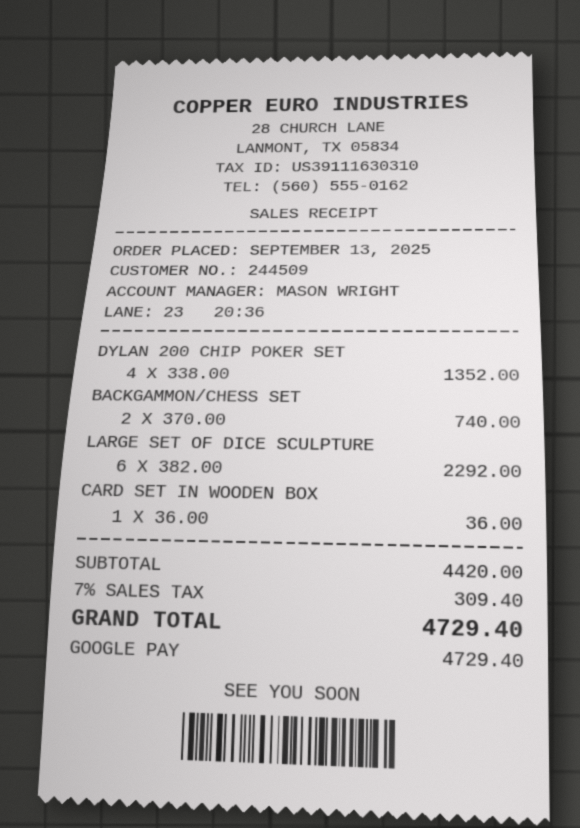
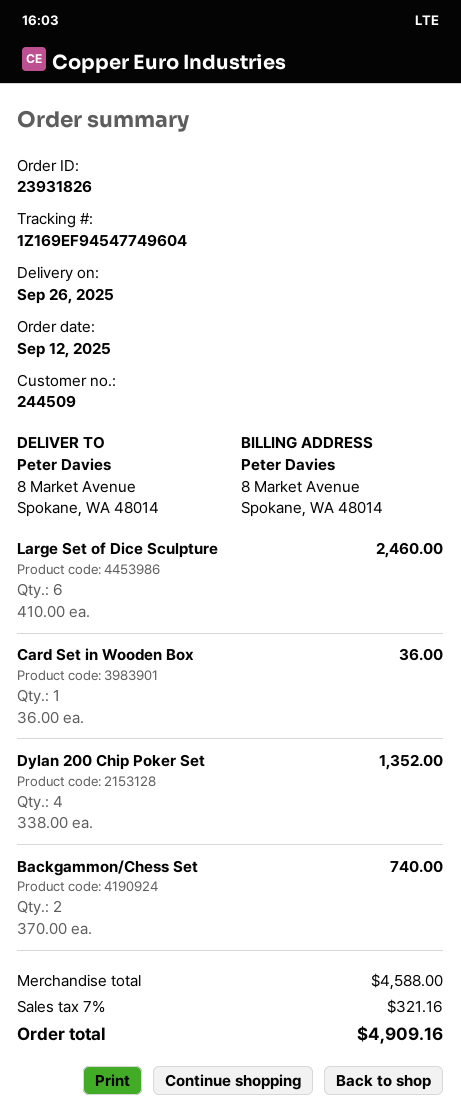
order date: 2025-09-13 -> 2025-09-12
LARGE SET OF DICE SCULPTURE: 6 x 382.00 = 2292.00 -> 6 x 410.00 = 2460.00
subtotal: 4420.00 -> 4588.00
tax: 7% = 309.40 -> 7% = 321.16
total: 4729.40 -> 4909.16

